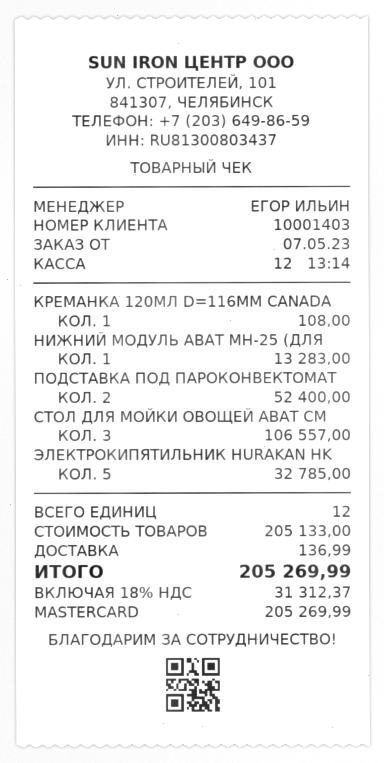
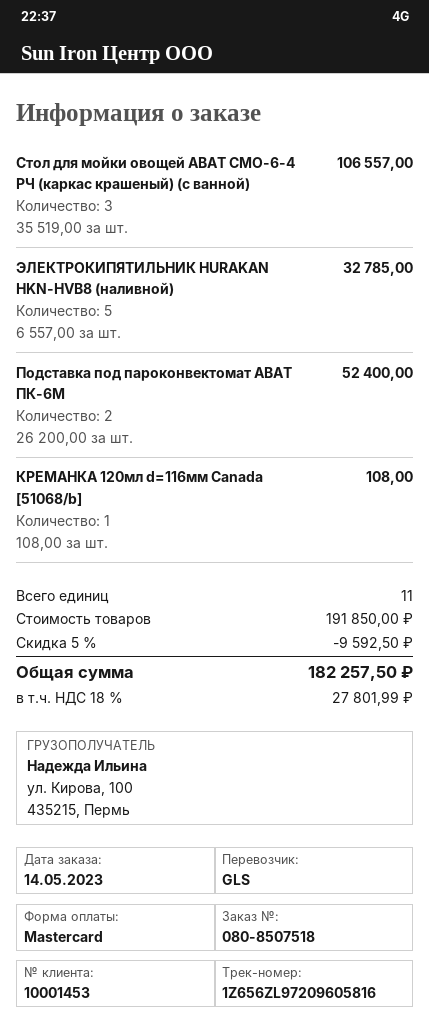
order date: 2023-05-07 -> 2023-05-14
customer number: 10001403 -> 10001453
НИЖНИЙ МОДУЛЬ ABAT МН-25 (ДЛЯ: 1 for 13283.00 -> none
total quantity: 12 -> 11
subtotal: 205133.00 -> 191850.00
discount: none -> 5% = 9592.50
shipping: 136.99 -> none
tax: 18% = 31312.37 -> 18% = 27801.99
total: 205269.99 -> 182257.50

